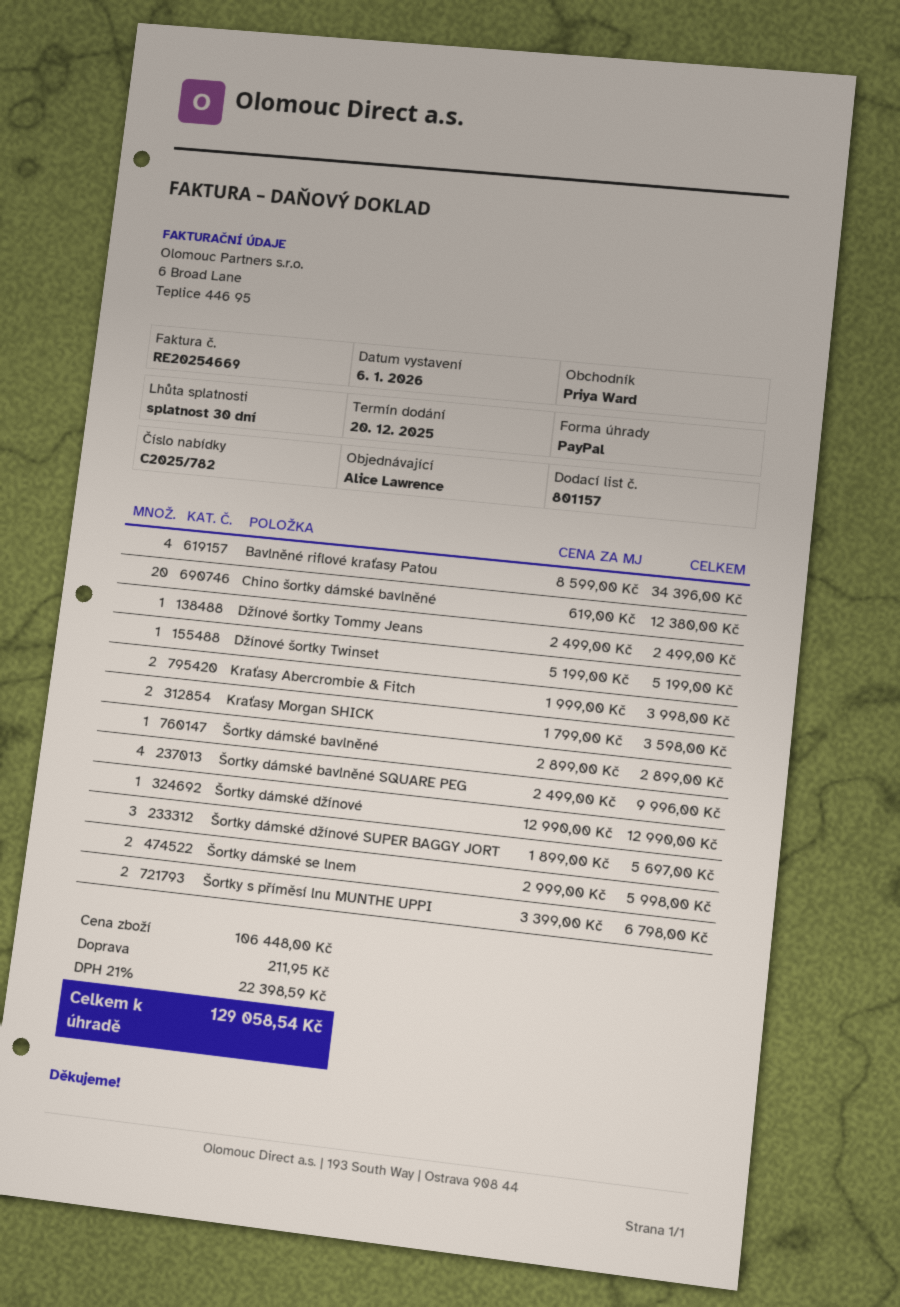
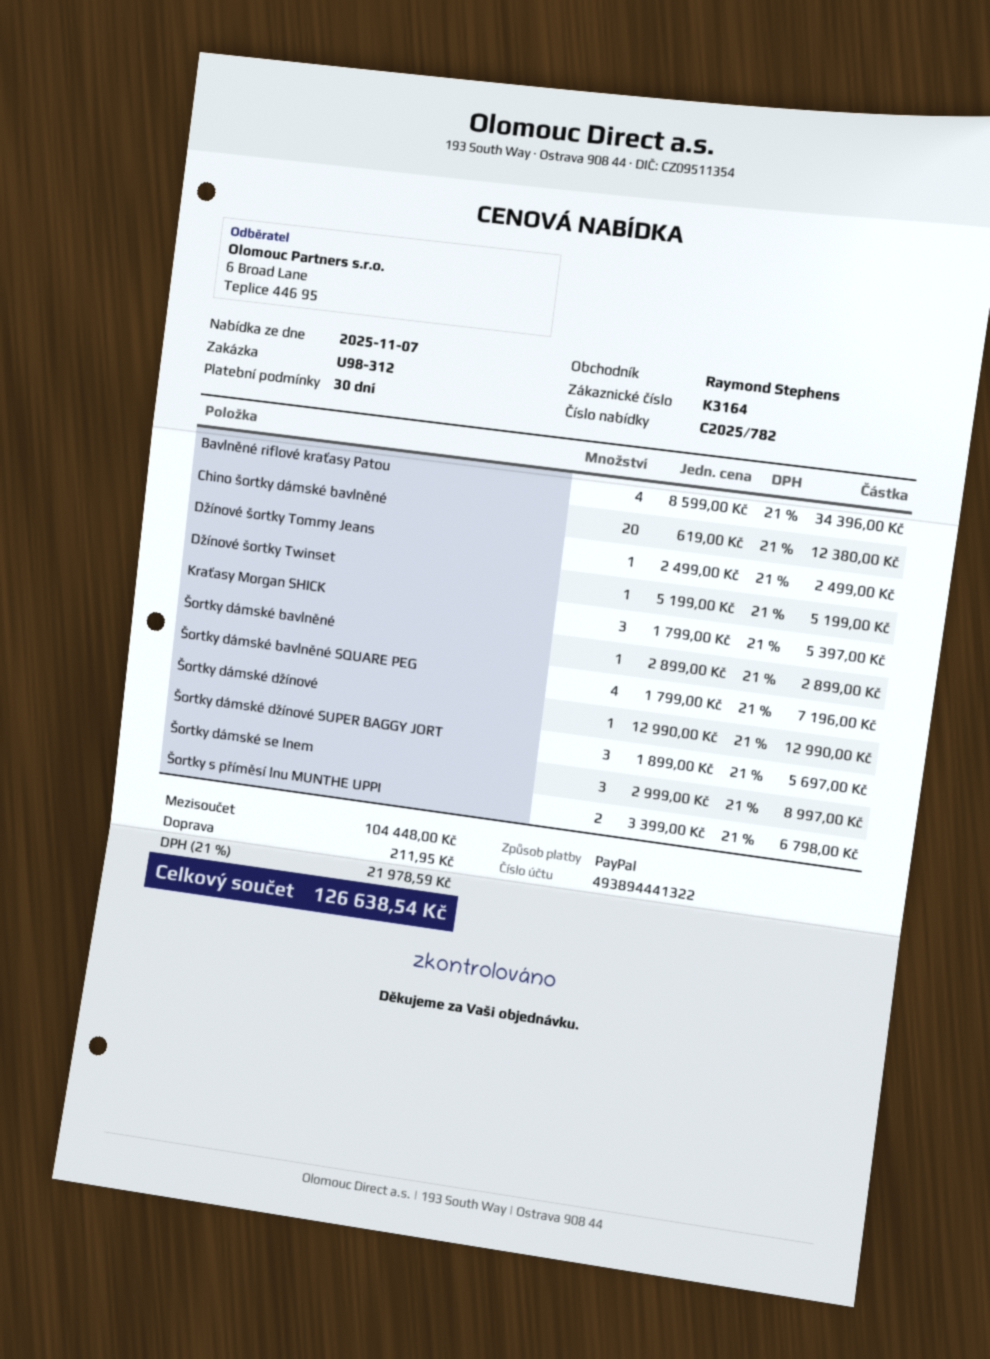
sales rep: Priya Ward -> Raymond Stephens
Kraťasy Abercrombie & Fitch: 2 x 1999.00 = 3998.00 -> none
Kraťasy Morgan SHICK: 2 x 1799.00 = 3598.00 -> 3 x 1799.00 = 5397.00
Šortky dámské bavlněné SQUARE PEG: 4 x 2499.00 = 9996.00 -> 4 x 1799.00 = 7196.00
Šortky dámské se lnem: 2 x 2999.00 = 5998.00 -> 3 x 2999.00 = 8997.00
subtotal: 106448.00 -> 104448.00
tax: 21% = 22398.59 -> 21% = 21978.59
total: 129058.54 -> 126638.54

